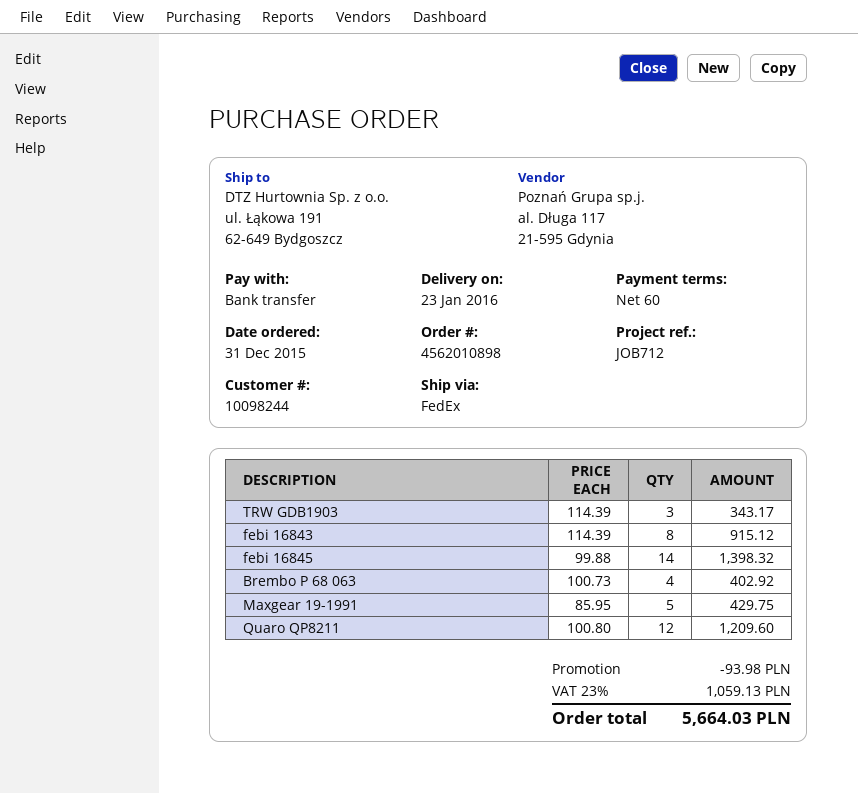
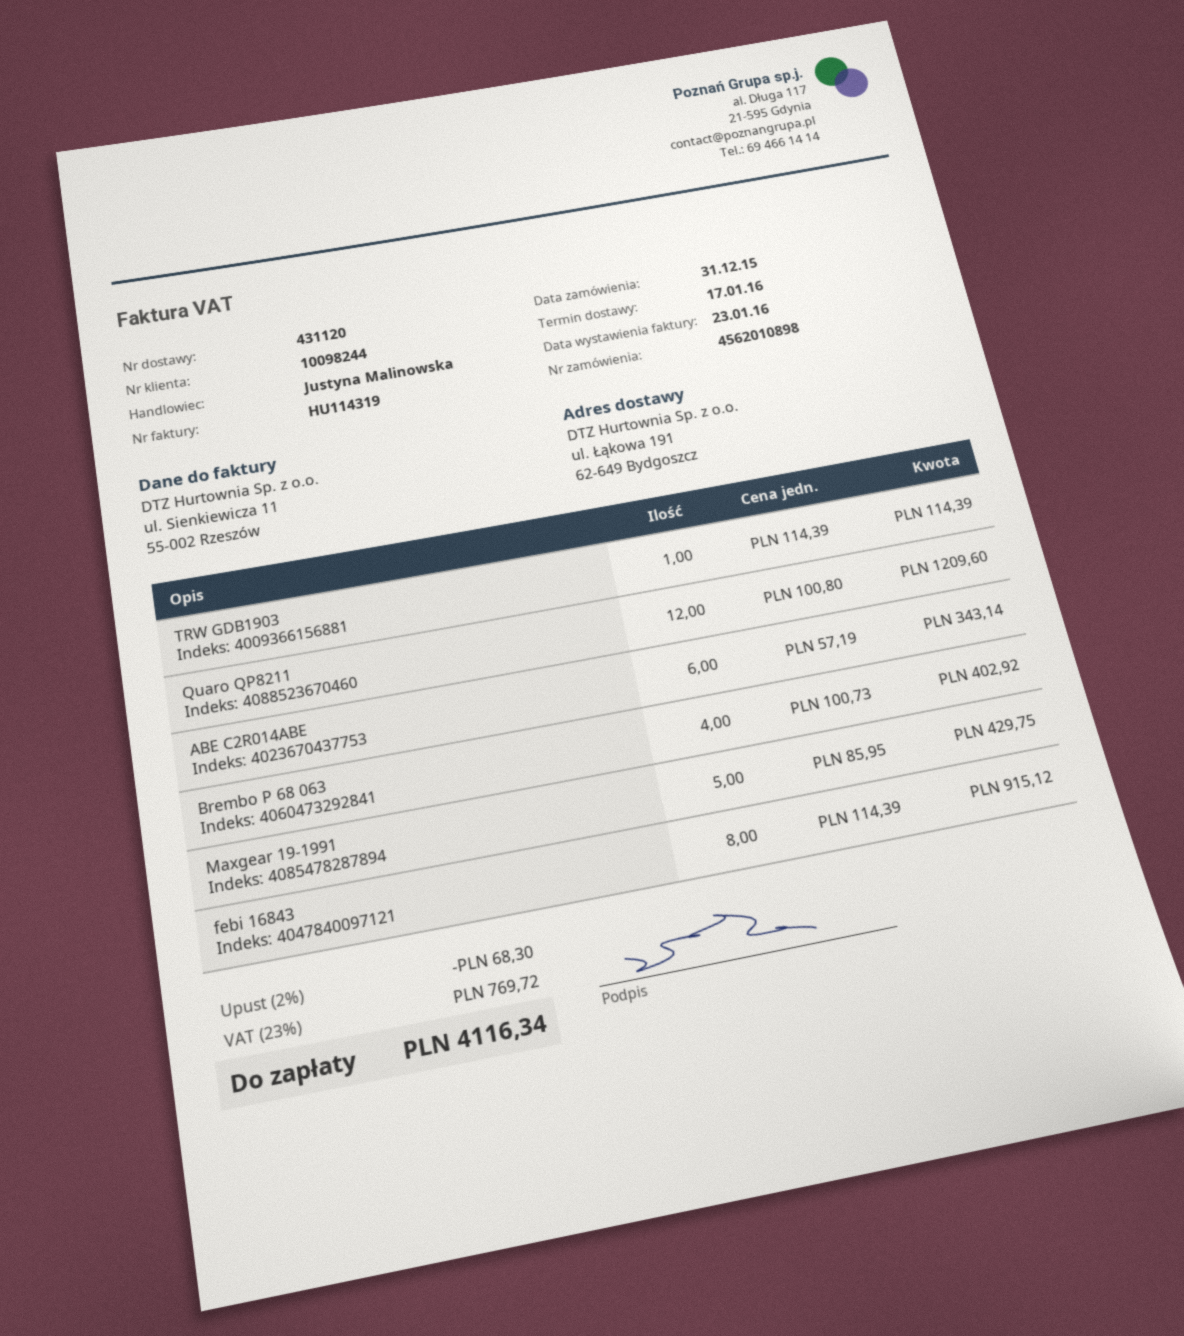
delivery date: 2016-01-23 -> 2016-01-17
TRW GDB1903: 3 x 114.39 = 343.17 -> 1 x 114.39 = 114.39
febi 16845: 14 x 99.88 = 1398.32 -> none
ABE C2R014ABE: none -> 6 x 57.19 = 343.14
discount: 93.98 -> 68.30
tax: 23% = 1059.13 -> 23% = 769.72
total: 5664.03 -> 4116.34

